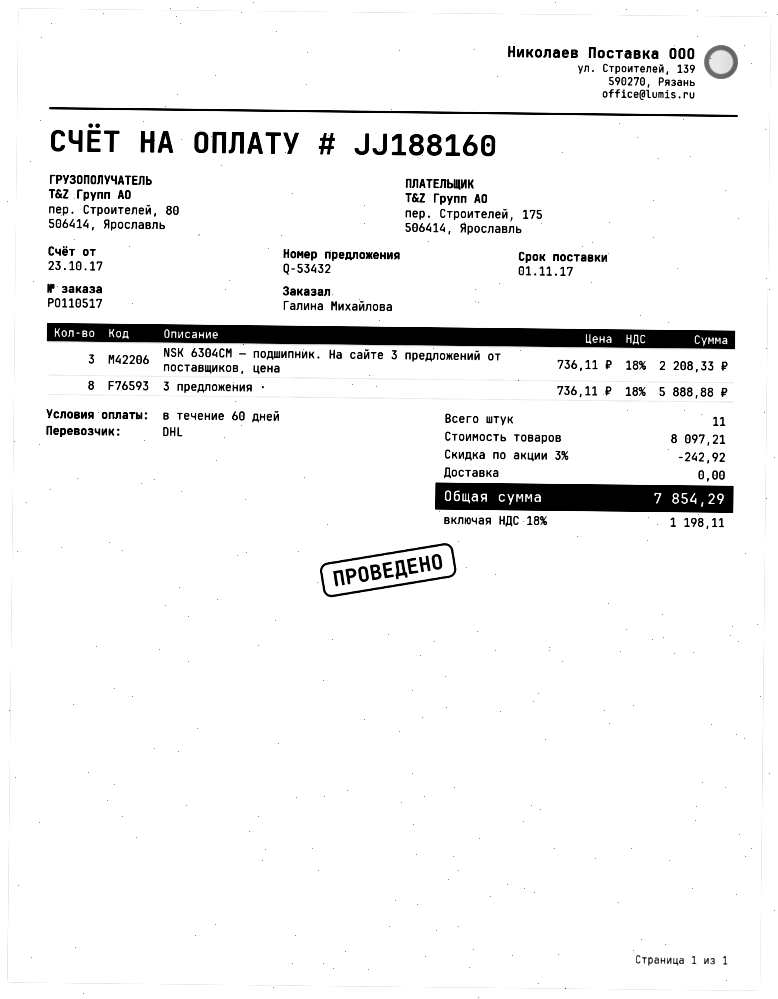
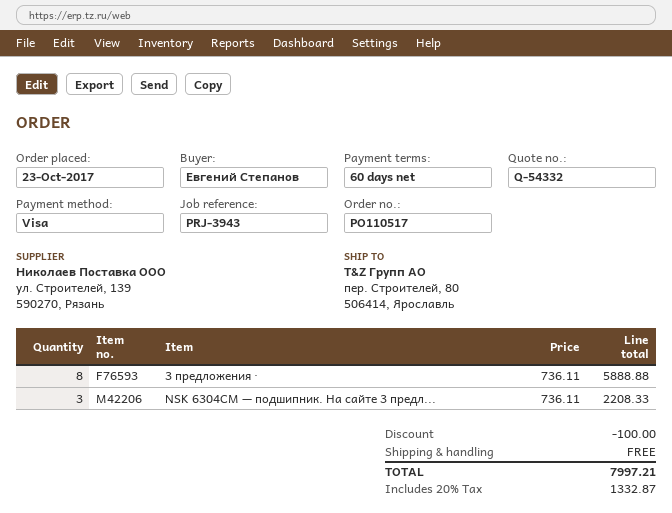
quote number: Q-53432 -> Q-54332
ordered by: Галина Михайлова -> Евгений Степанов
discount: 242.92 -> 100.00
tax: 18% = 1198.11 -> 20% = 1332.87
total: 7854.29 -> 7997.21

